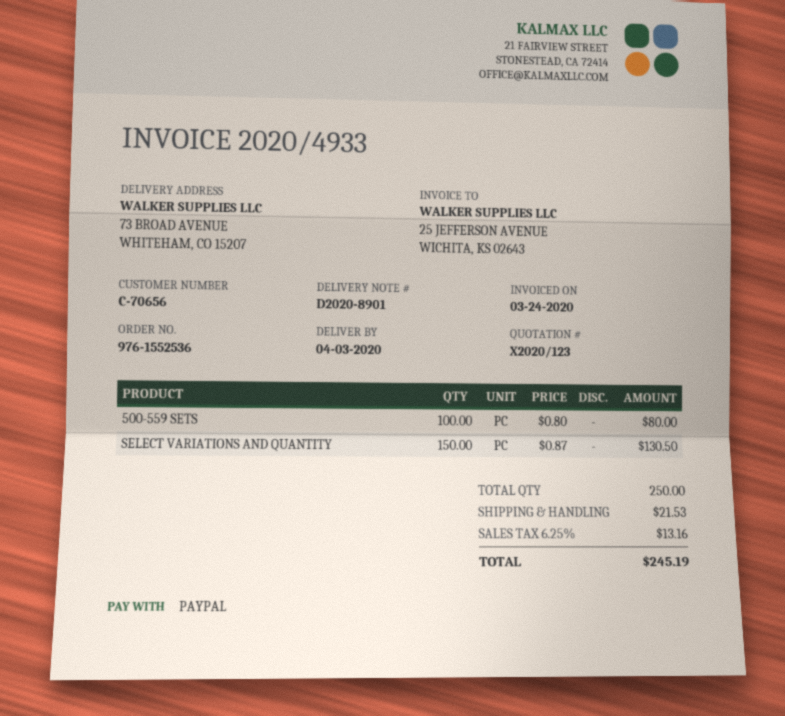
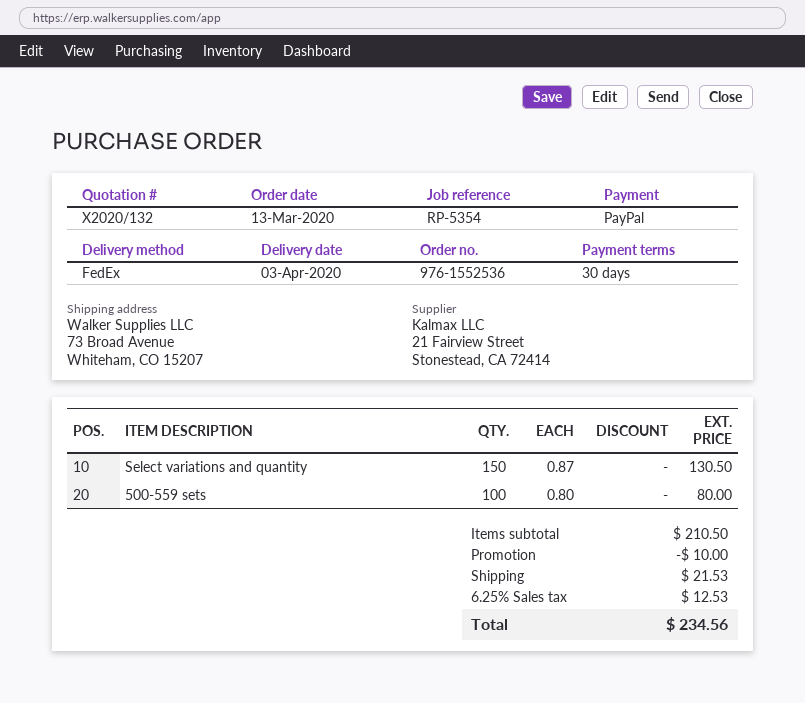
quote number: X2020/123 -> X2020/132
discount: none -> 10.00
tax: 6.25% = 13.16 -> 6.25% = 12.53
total: 245.19 -> 234.56

